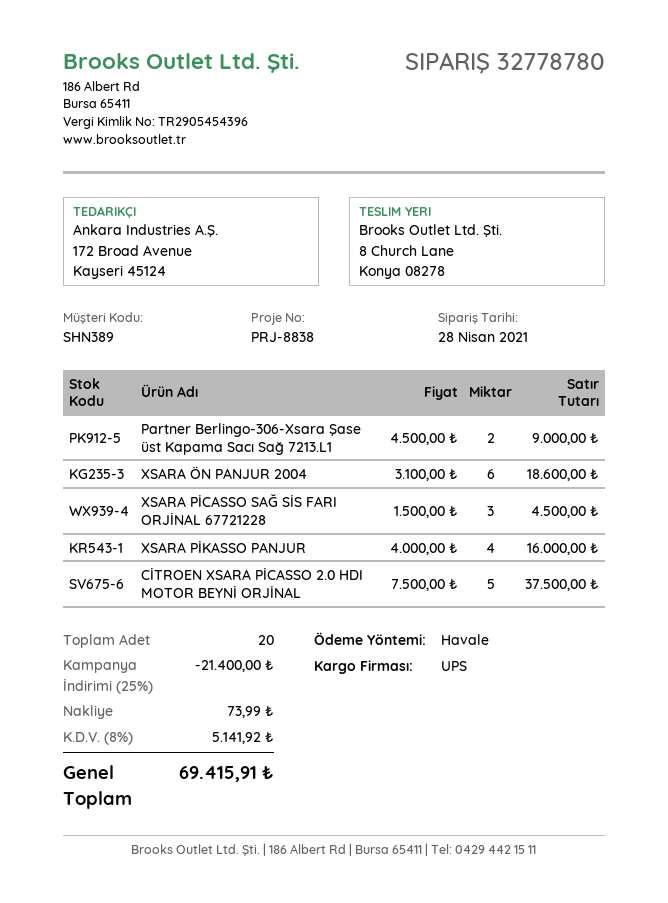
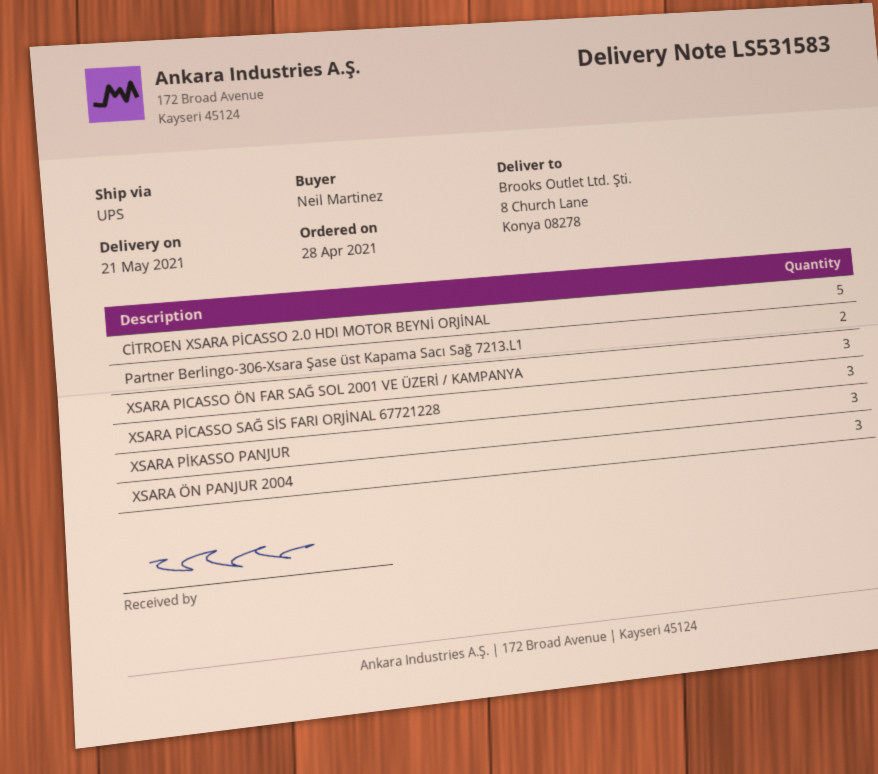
XSARA ÖN PANJUR 2004: 6 -> 3
XSARA PİKASSO PANJUR: 4 -> 3
XSARA PICASSO ÖN FAR SAĞ SOL 2001 VE ÜZERİ / KAMPANYA: none -> 3

